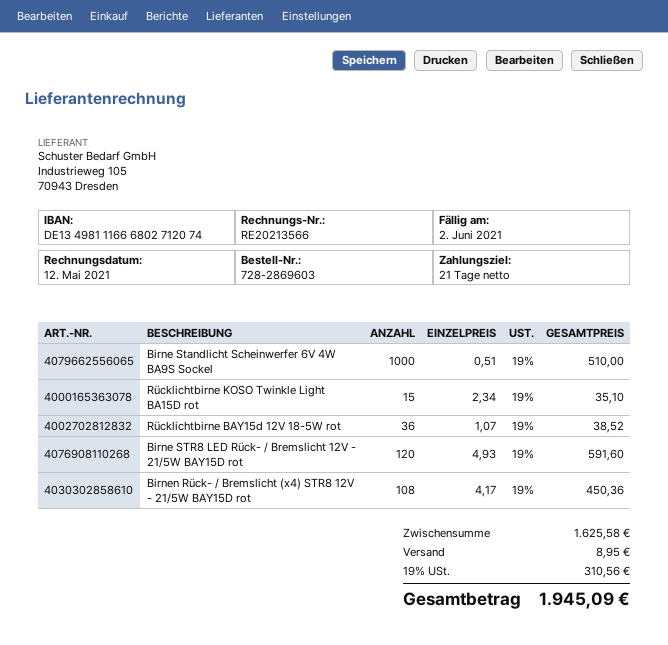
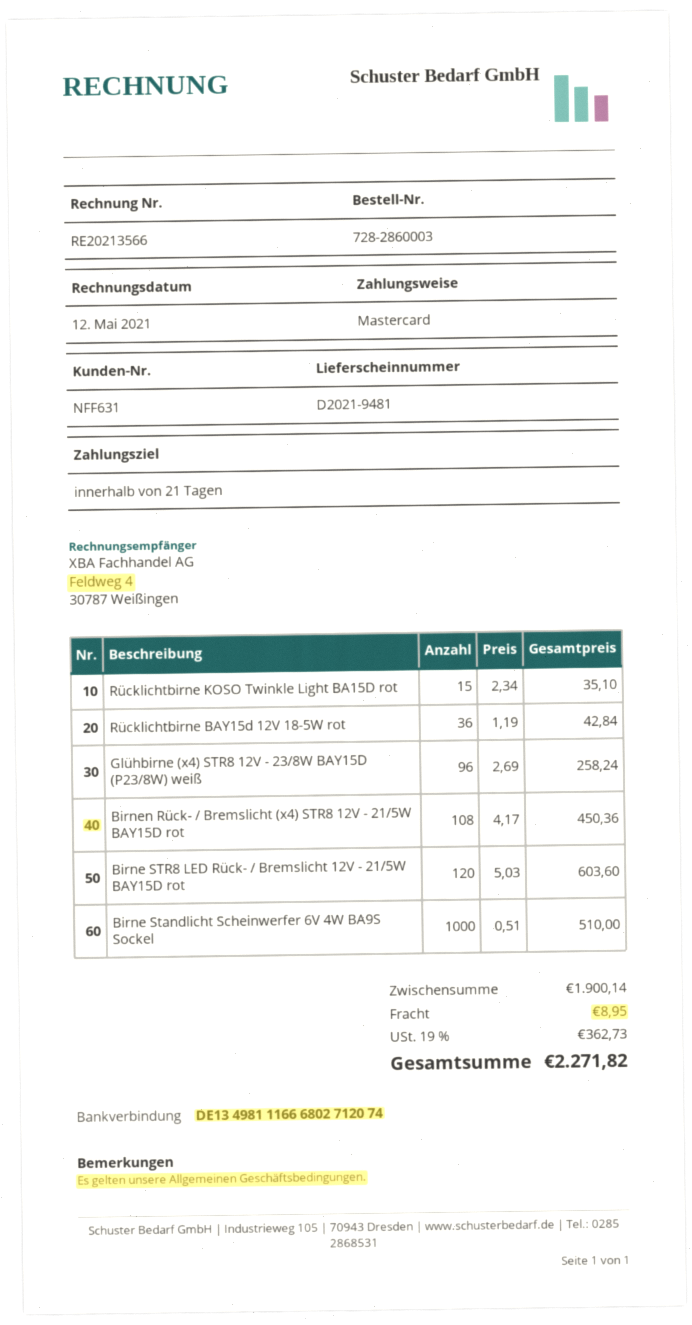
order number: 728-2869603 -> 728-2860003
Rücklichtbirne BAY15d 12V 18-5W rot: 36 x 1.07 = 38.52 -> 36 x 1.19 = 42.84
Birne STR8 LED Rück- / Bremslicht 12V - 21/5W BAY15D rot: 120 x 4.93 = 591.60 -> 120 x 5.03 = 603.60
Glühbirne (x4) STR8 12V - 23/8W BAY15D (P23/8W) weiß: none -> 96 x 2.69 = 258.24
subtotal: 1625.58 -> 1900.14
tax: 19% = 310.56 -> 19% = 362.73
total: 1945.09 -> 2271.82

